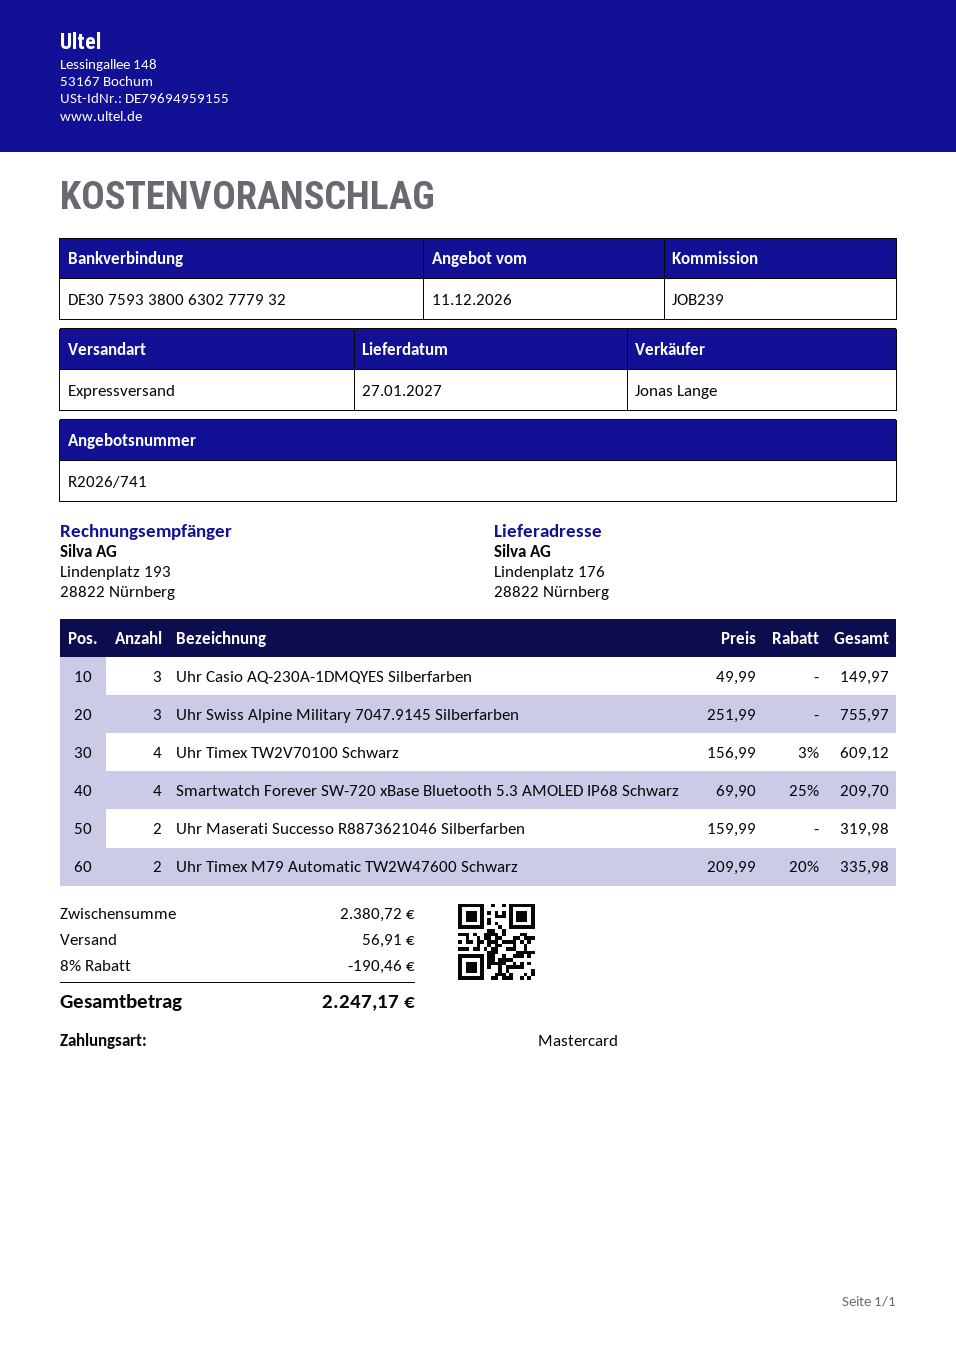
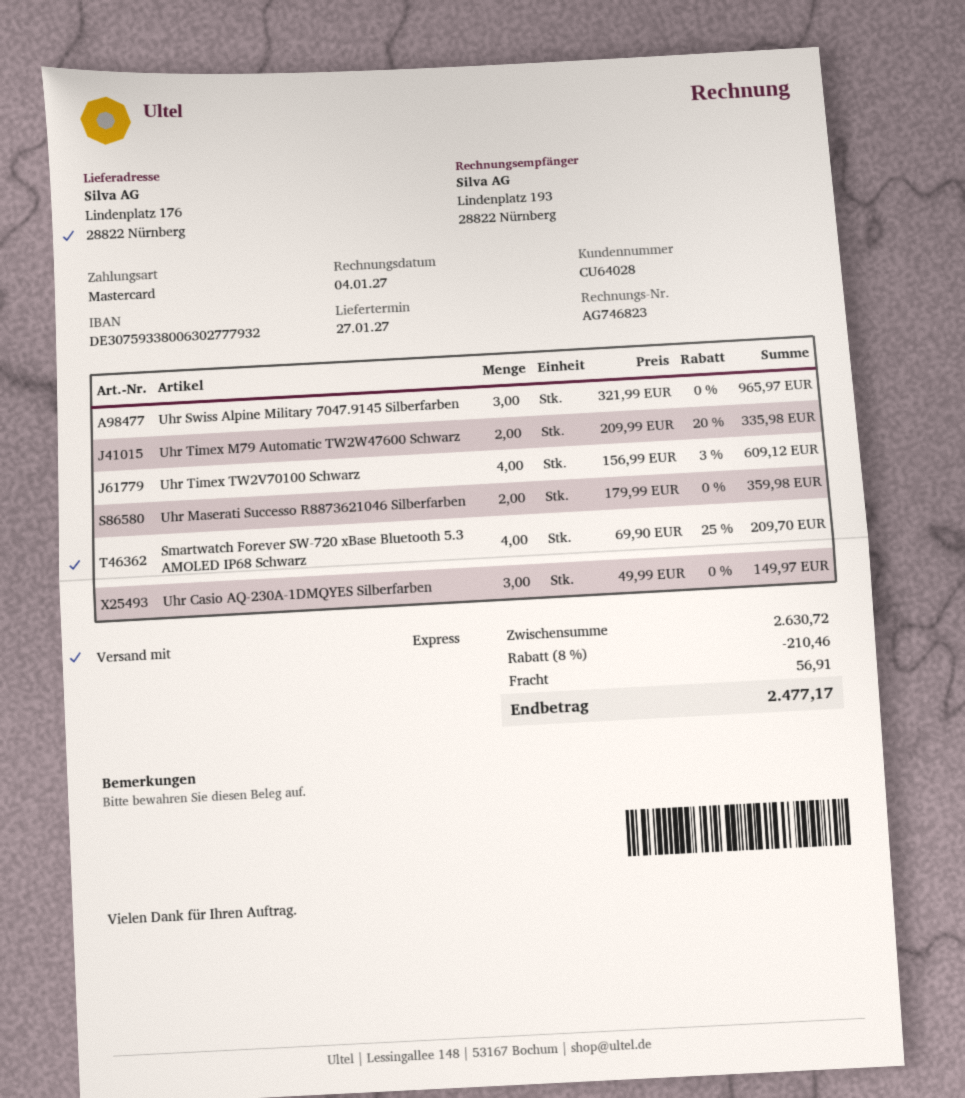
Uhr Swiss Alpine Military 7047.9145 Silberfarben: 3 x 251.99 = 755.97 -> 3 x 321.99 = 965.97
Uhr Maserati Successo R8873621046 Silberfarben: 2 x 159.99 = 319.98 -> 2 x 179.99 = 359.98
subtotal: 2380.72 -> 2630.72
discount: 8% = 190.46 -> 8% = 210.46
total: 2247.17 -> 2477.17

